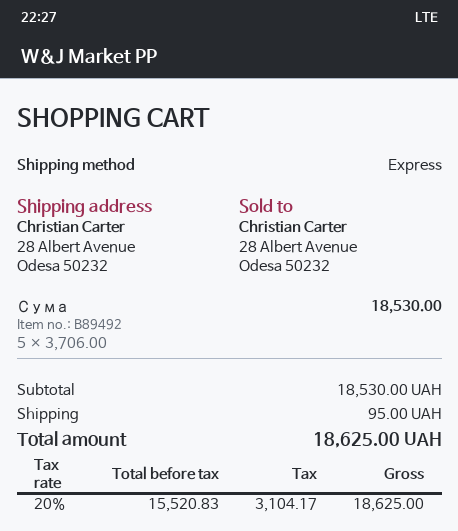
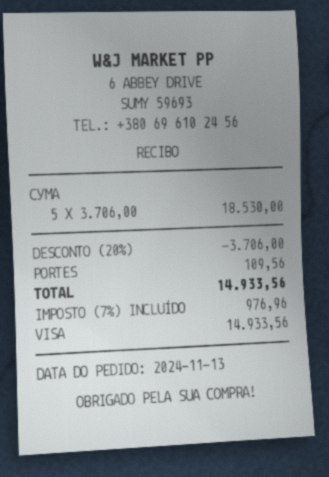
discount: none -> 20% = 3706.00
shipping: 95.00 -> 109.56
tax: 20% = 3104.17 -> 7% = 976.96
total: 18625.00 -> 14933.56

